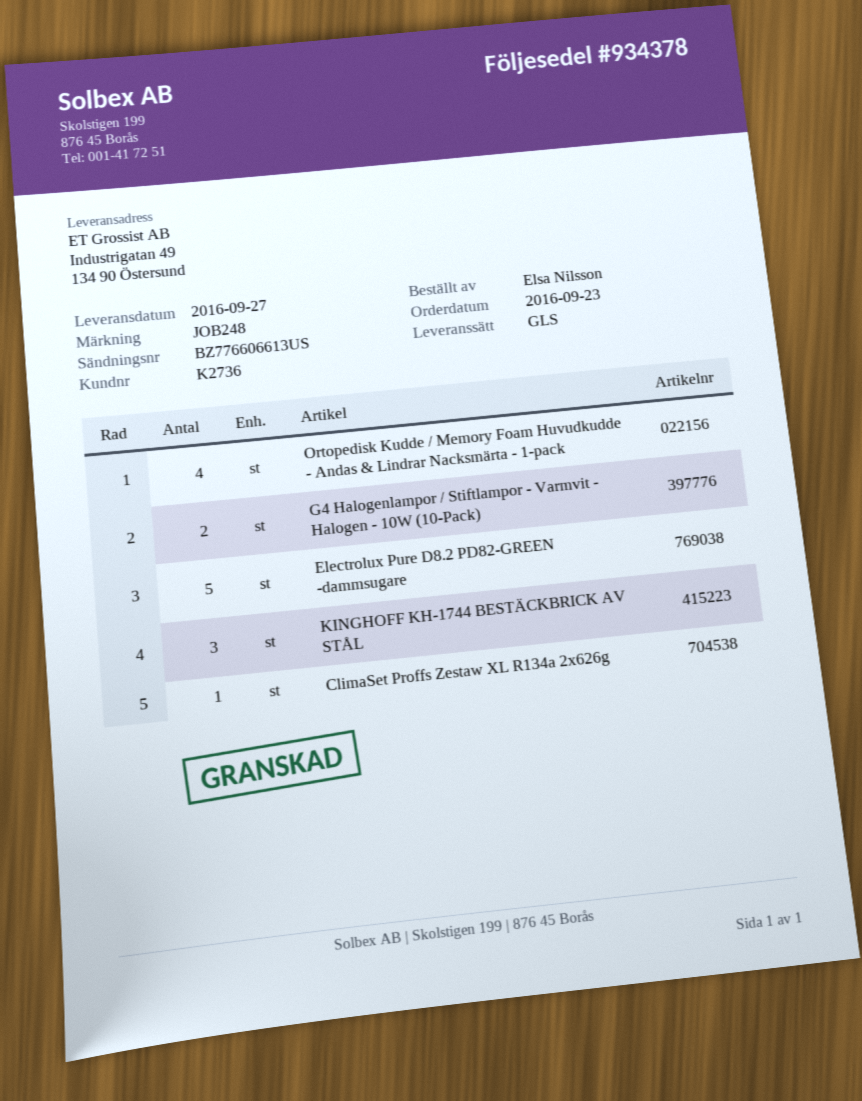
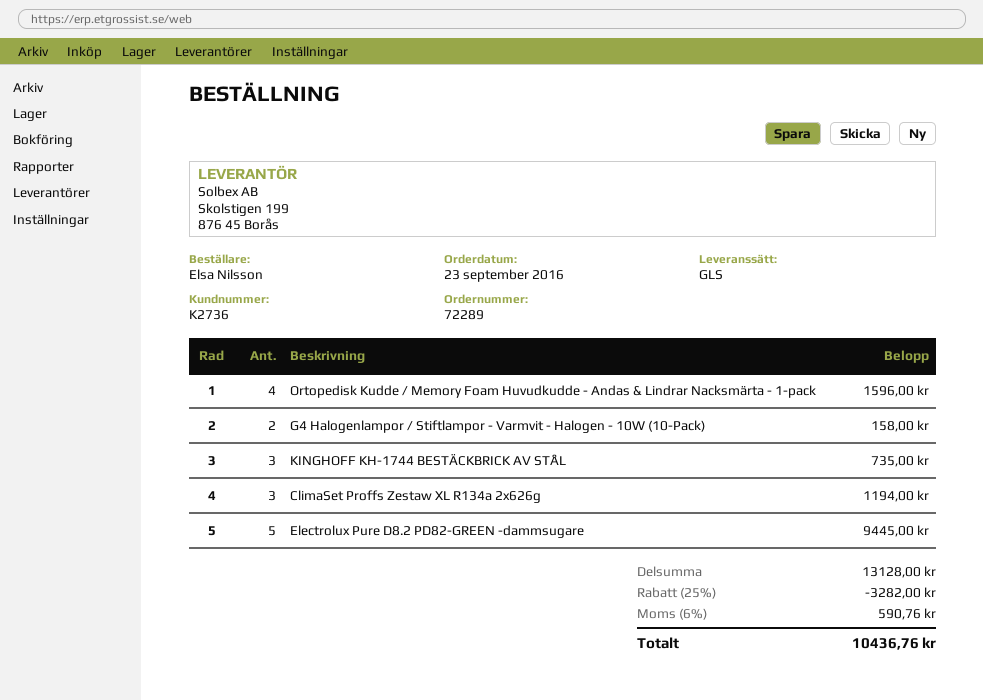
ClimaSet Proffs Zestaw XL R134a 2x626g: 1 -> 3

